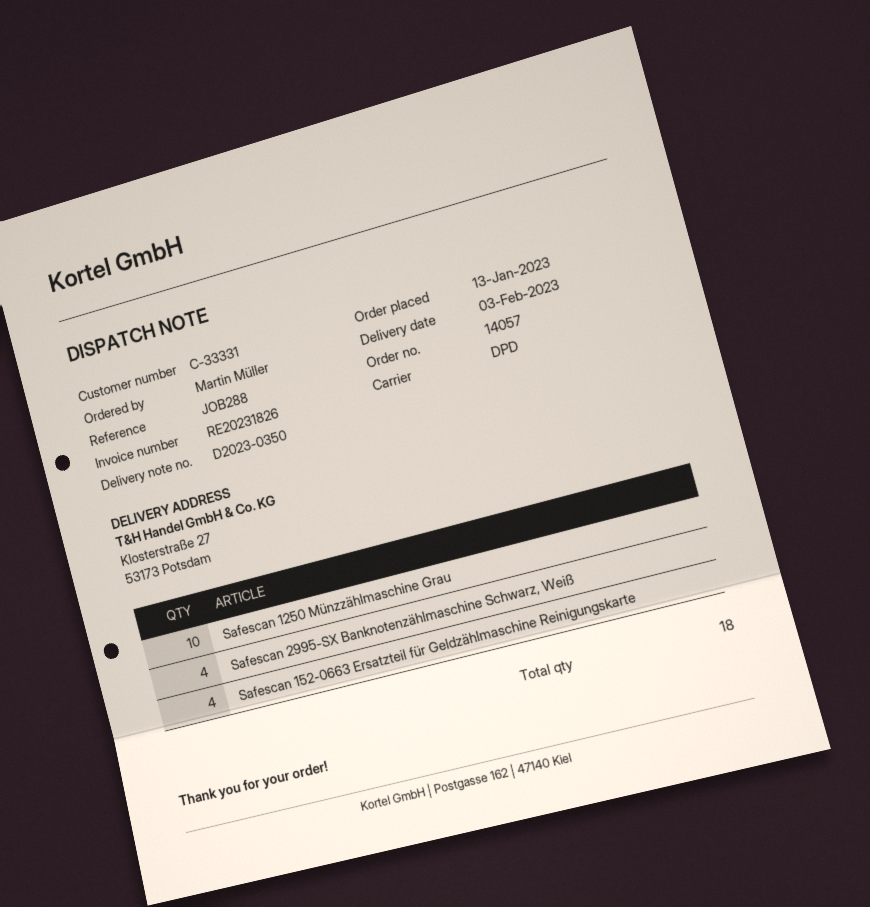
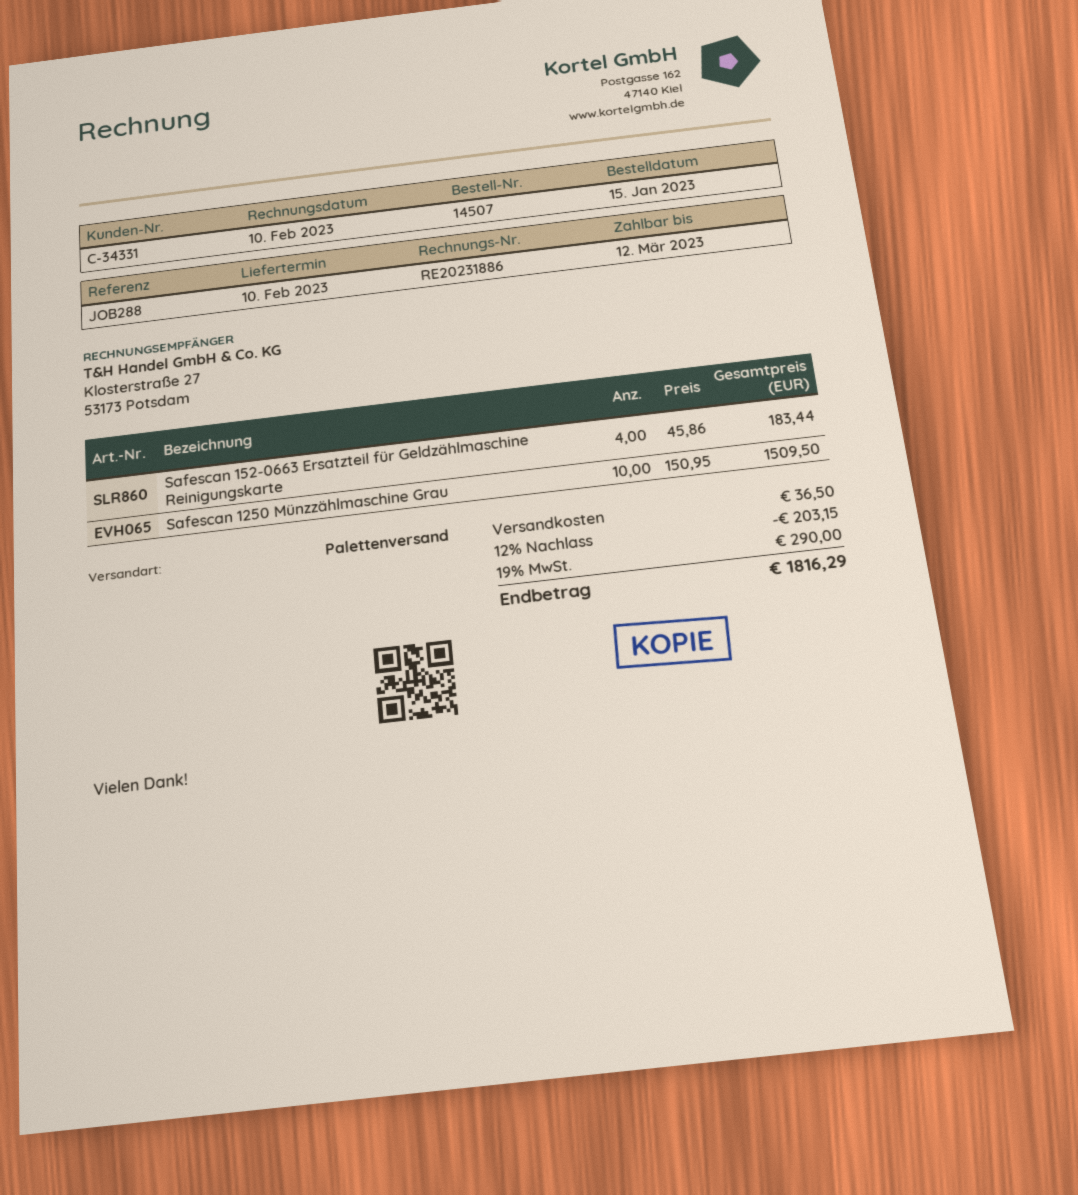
order number: 14057 -> 14507
order date: 2023-01-13 -> 2023-01-15
delivery date: 2023-02-03 -> 2023-02-10
invoice number: RE20231826 -> RE20231886
customer number: C-33331 -> C-34331
shipping method: DPD -> pallet freight
Safescan 2995-SX Banknotenzählmaschine Schwarz, Weiß: 4 -> none

